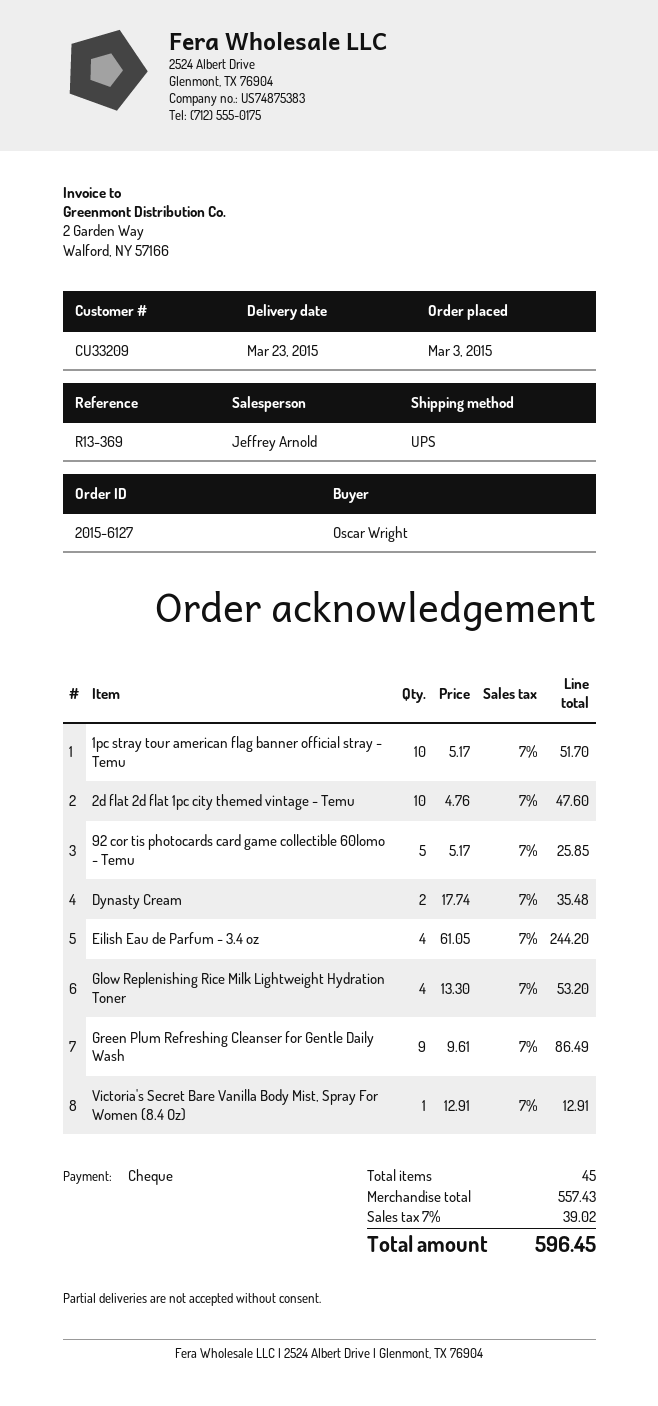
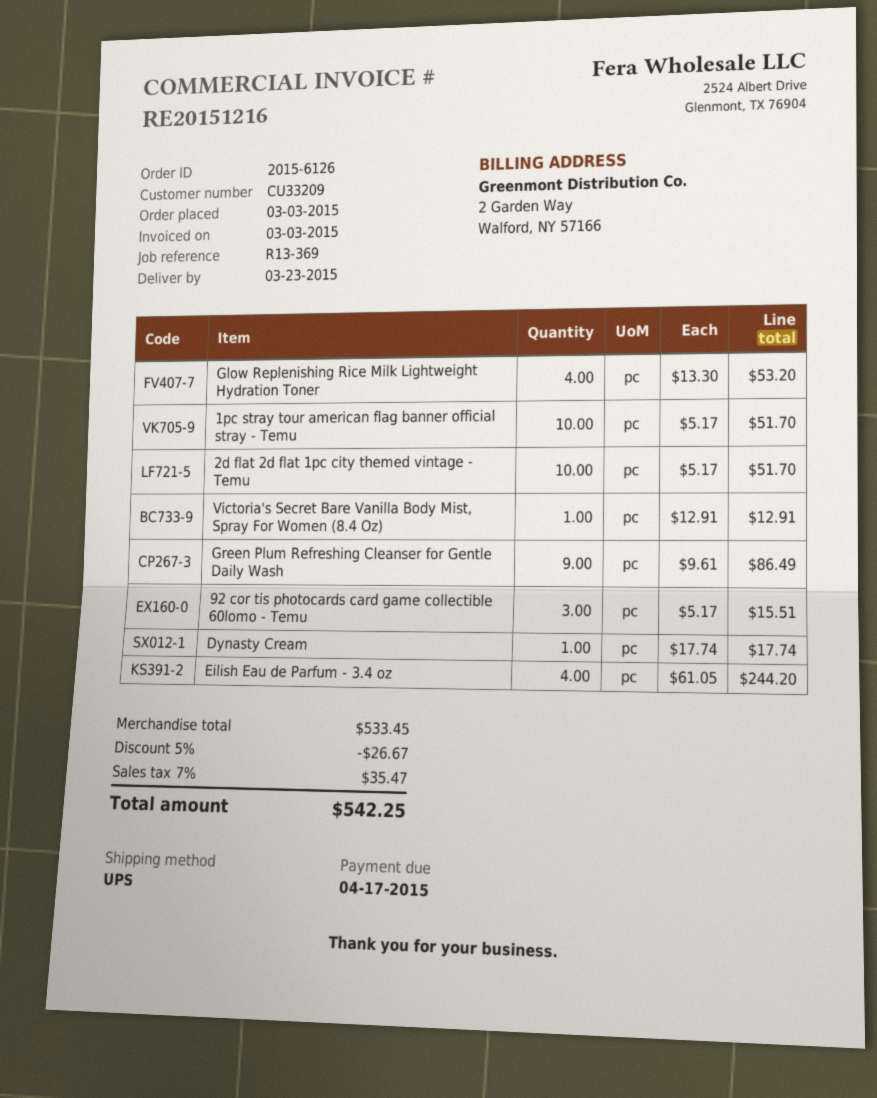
order number: 2015-6127 -> 2015-6126
2d flat 2d flat 1pc city themed vintage - Temu: 10 x 4.76 = 47.60 -> 10 x 5.17 = 51.70
92 cor tis photocards card game collectible 60lomo - Temu: 5 x 5.17 = 25.85 -> 3 x 5.17 = 15.51
Dynasty Cream: 2 x 17.74 = 35.48 -> 1 x 17.74 = 17.74
subtotal: 557.43 -> 533.45
discount: none -> 5% = 26.67
tax: 7% = 39.02 -> 7% = 35.47
total: 596.45 -> 542.25

